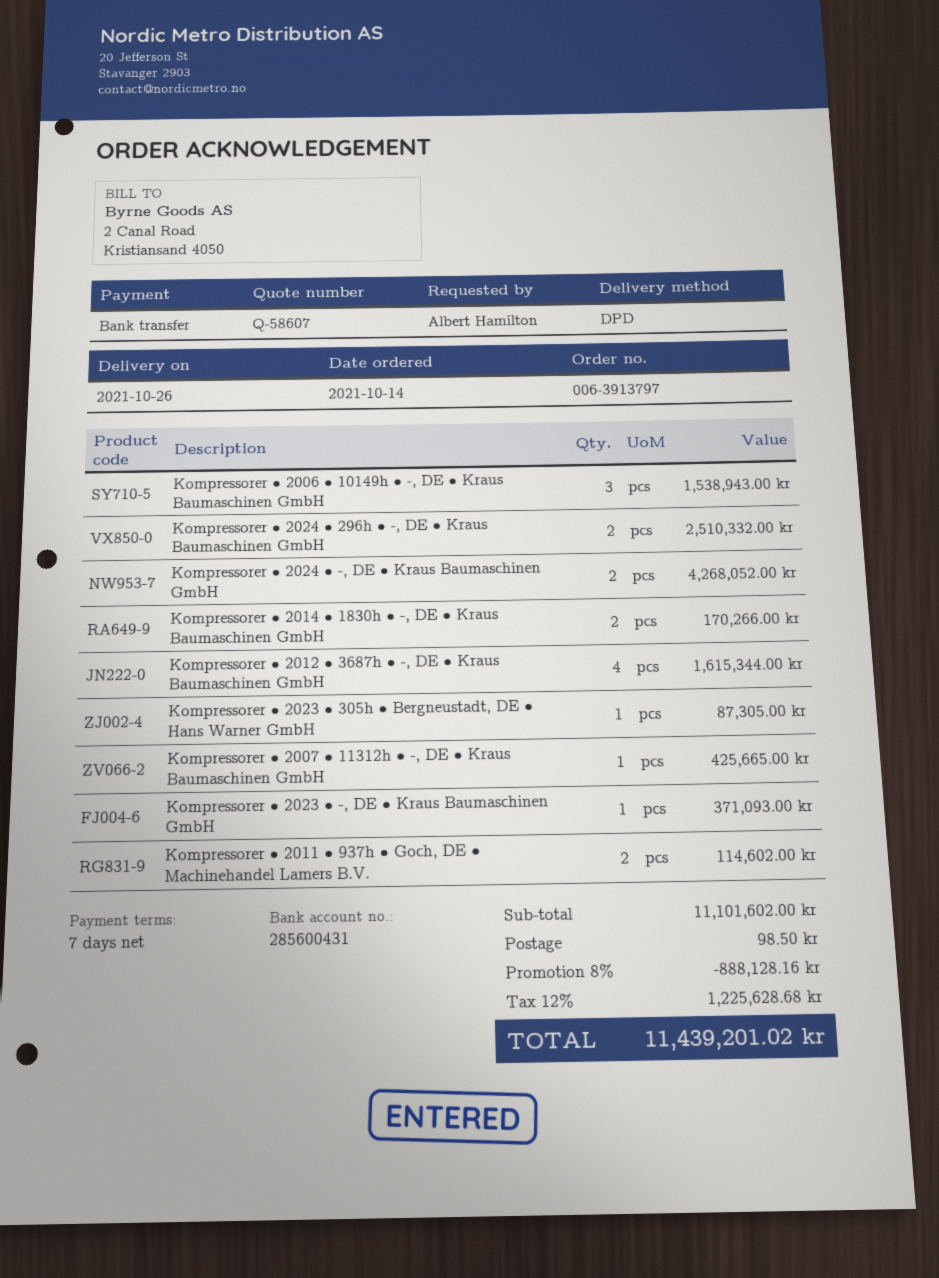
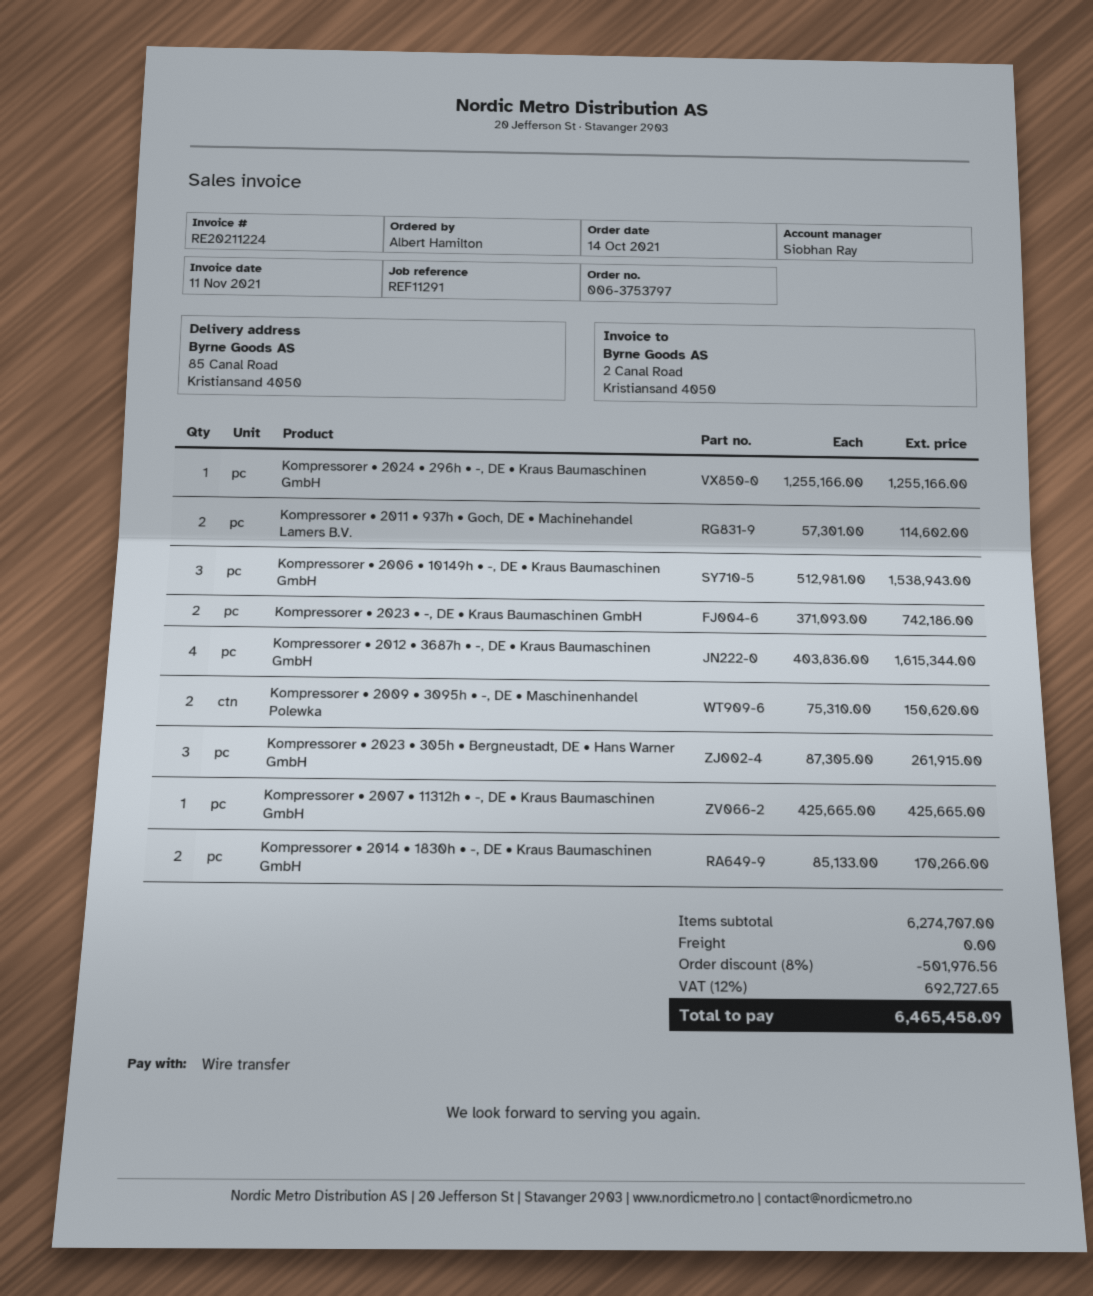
order number: 006-3913797 -> 006-3753797
Kompressorer • 2024 • 296h • -, DE • Kraus Baumaschinen GmbH: 2 for 2510332.00 -> 1 for 1255166.00
Kompressorer • 2024 • -, DE • Kraus Baumaschinen GmbH: 2 for 4268052.00 -> none
Kompressorer • 2023 • 305h • Bergneustadt, DE • Hans Warner GmbH: 1 for 87305.00 -> 3 for 261915.00
Kompressorer • 2023 • -, DE • Kraus Baumaschinen GmbH: 1 for 371093.00 -> 2 for 742186.00
Kompressorer • 2009 • 3095h • -, DE • Maschinenhandel Polewka: none -> 2 for 150620.00
subtotal: 11101602.00 -> 6274707.00
discount: 8% = 888128.16 -> 8% = 501976.56
shipping: 98.50 -> 0.00
tax: 12% = 1225628.68 -> 12% = 692727.65
total: 11439201.02 -> 6465458.09

